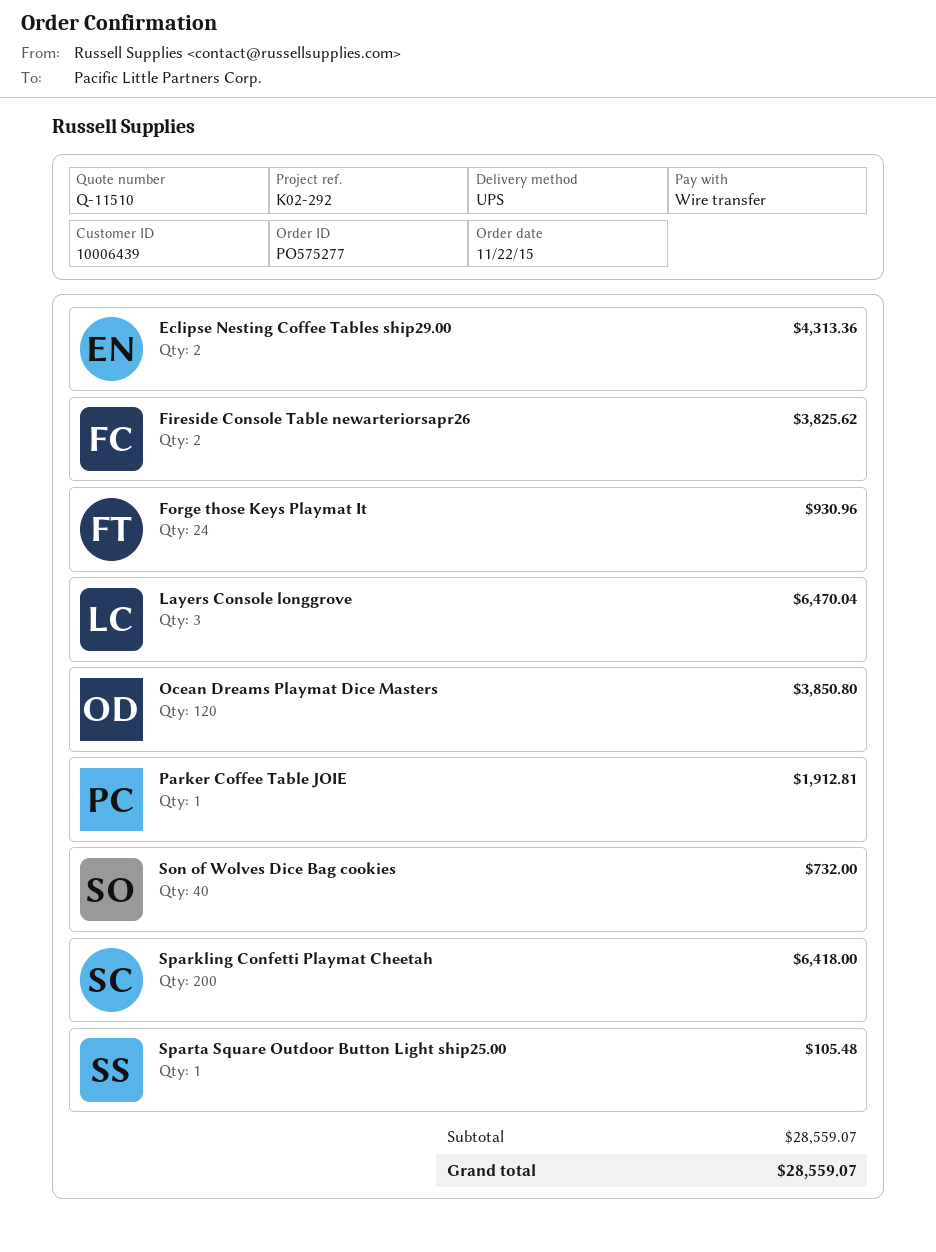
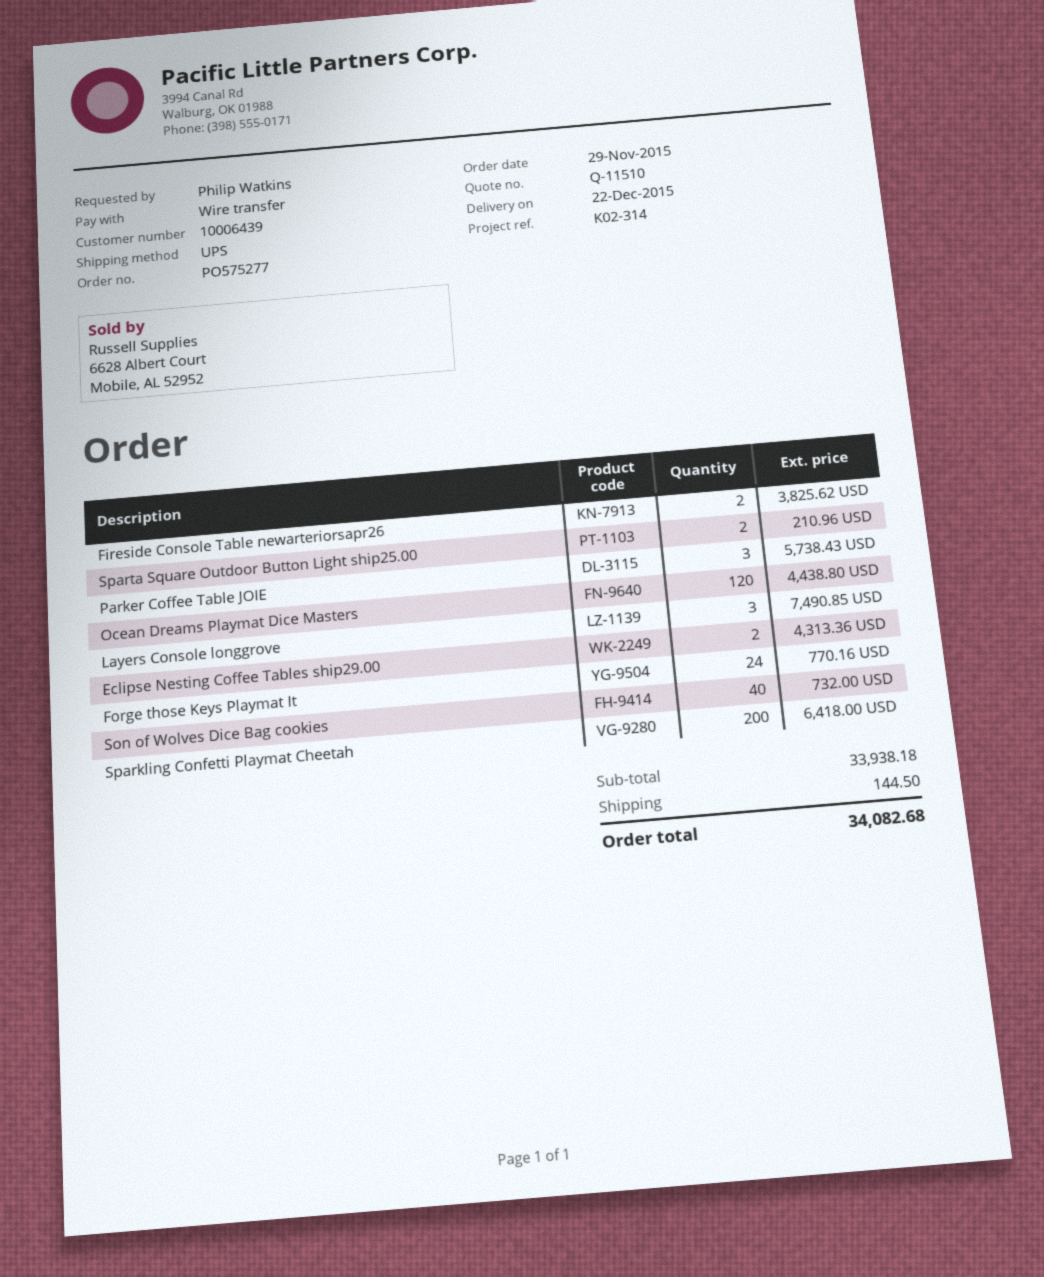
order date: 2015-11-22 -> 2015-11-29
reference: K02-292 -> K02-314
Forge those Keys Playmat It: 24 for 930.96 -> 24 for 770.16
Layers Console longgrove: 3 for 6470.04 -> 3 for 7490.85
Ocean Dreams Playmat Dice Masters: 120 for 3850.80 -> 120 for 4438.80
Parker Coffee Table JOIE: 1 for 1912.81 -> 3 for 5738.43
Sparta Square Outdoor Button Light ship25.00: 1 for 105.48 -> 2 for 210.96
subtotal: 28559.07 -> 33938.18
shipping: none -> 144.50
total: 28559.07 -> 34082.68

